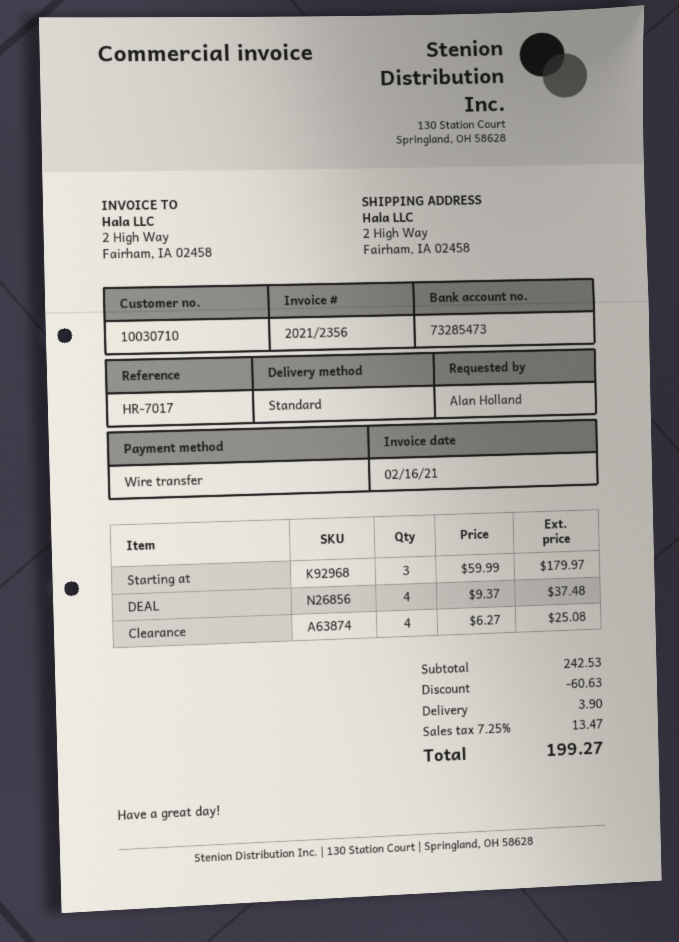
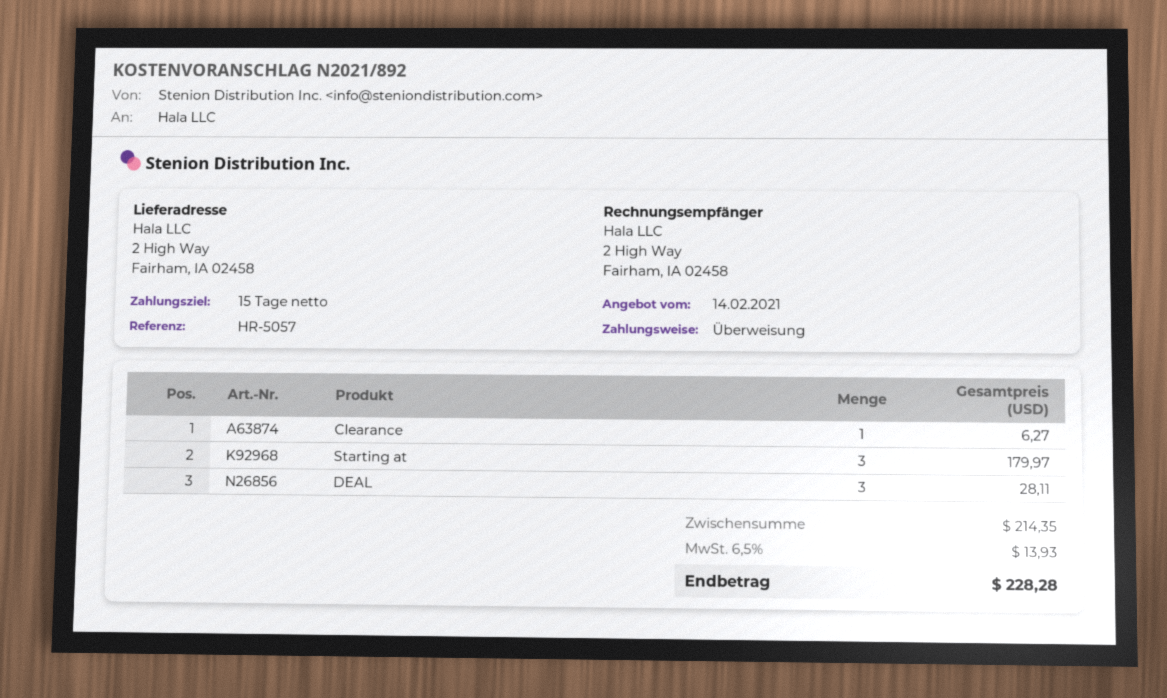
reference: HR-7017 -> HR-5057
DEAL: 4 for 37.48 -> 3 for 28.11
Clearance: 4 for 25.08 -> 1 for 6.27
subtotal: 242.53 -> 214.35
discount: 60.63 -> none
shipping: 3.90 -> none
tax: 7.25% = 13.47 -> 6.5% = 13.93
total: 199.27 -> 228.28

